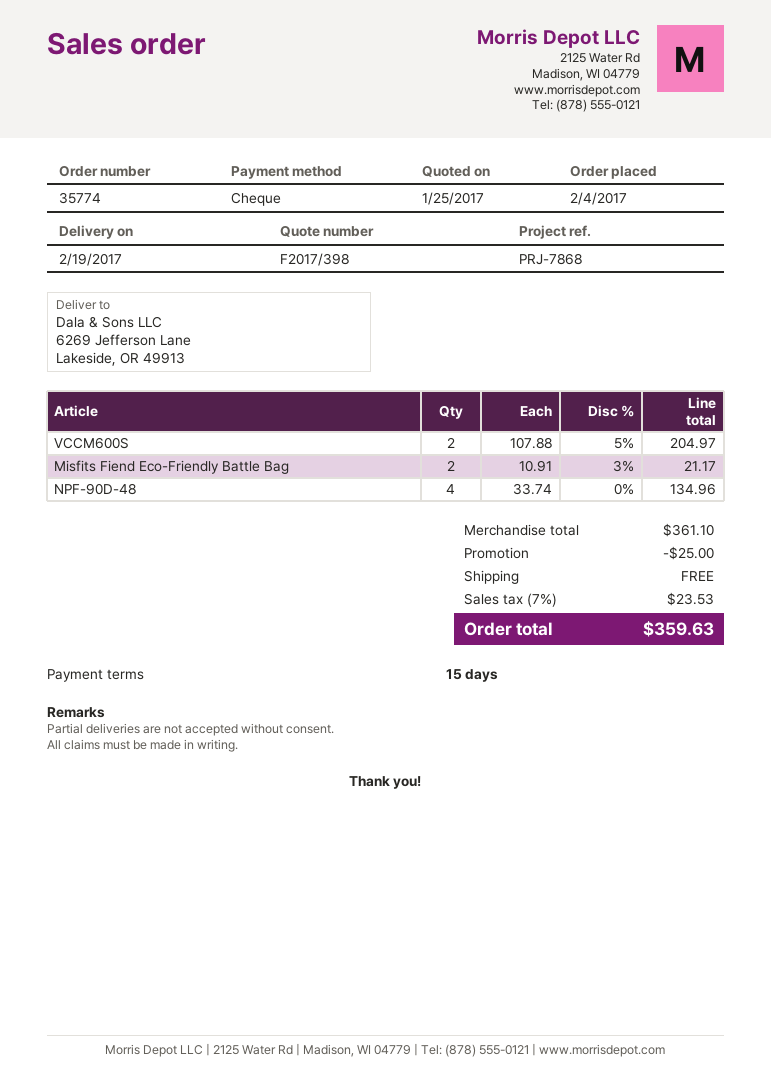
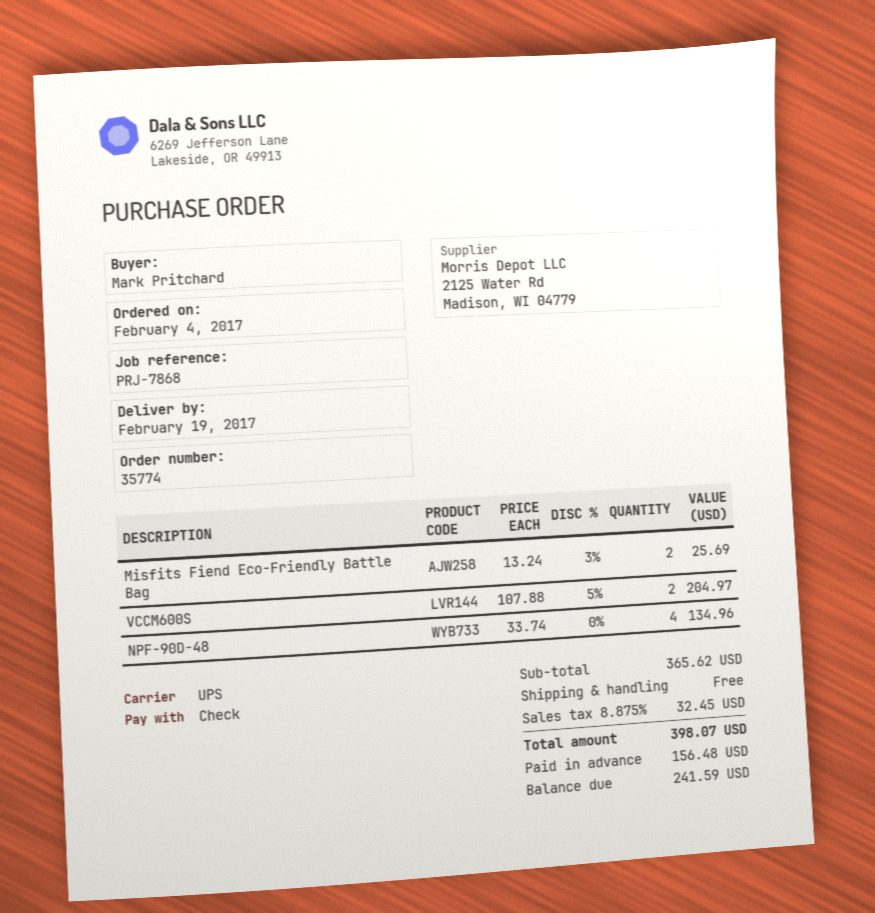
Misfits Fiend Eco-Friendly Battle Bag: 2 x 10.91 - 3% = 21.17 -> 2 x 13.24 - 3% = 25.69
subtotal: 361.10 -> 365.62
discount: 25.00 -> none
tax: 7% = 23.53 -> 8.875% = 32.45
total: 359.63 -> 398.07

